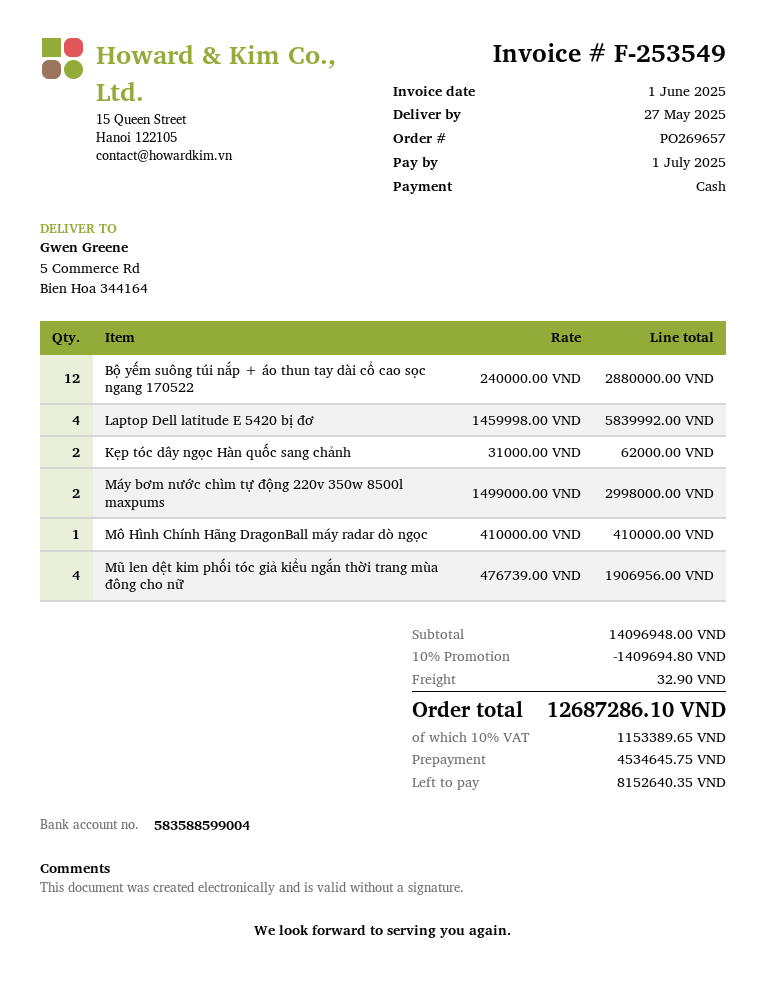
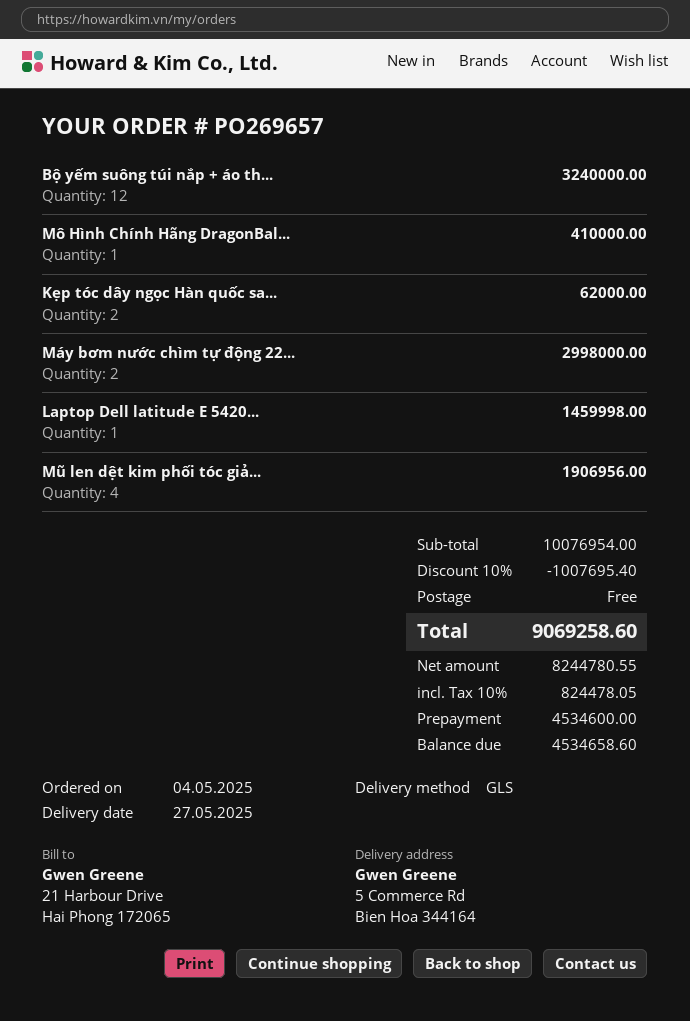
Bộ yếm suông túi nắp + áo thun tay dài cổ cao sọc ngang 170522: 12 for 2880000.00 -> 12 for 3240000.00
Laptop Dell latitude E 5420 bị đơ: 4 for 5839992.00 -> 1 for 1459998.00
subtotal: 14096948.00 -> 10076954.00
discount: 10% = 1409694.80 -> 10% = 1007695.40
shipping: 32.90 -> 0.00
tax: 10% = 1153389.65 -> 10% = 824478.05
total: 12687286.10 -> 9069258.60
deposit: 4534645.75 -> 4534600.00
balance: 8152640.35 -> 4534658.60

